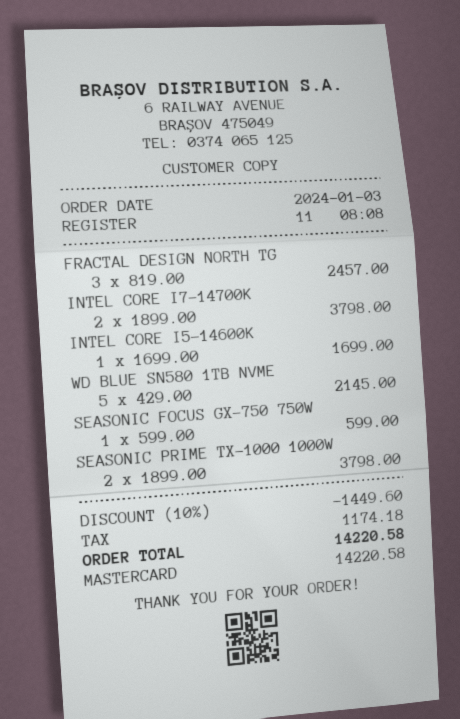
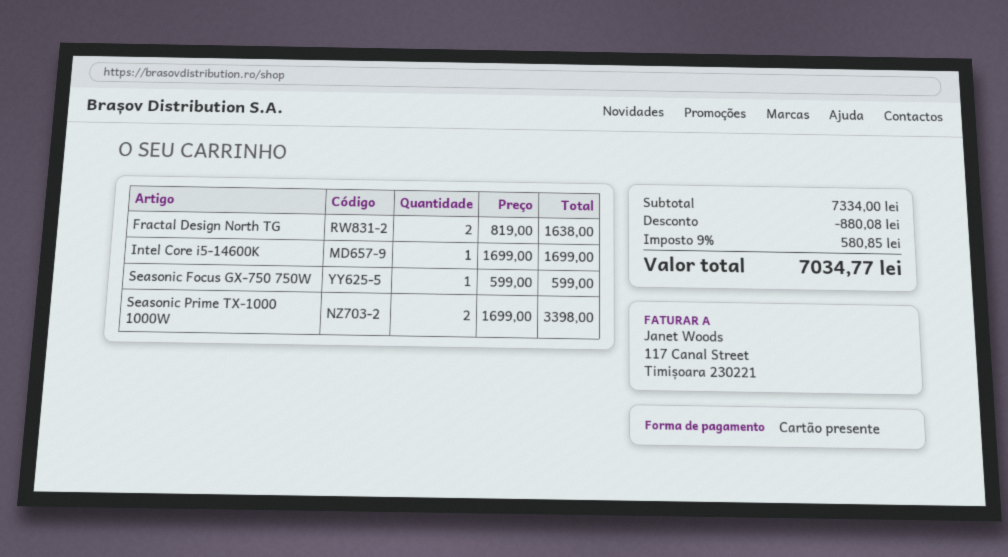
payment method: Mastercard -> gift card
FRACTAL DESIGN NORTH TG: 3 x 819.00 = 2457.00 -> 2 x 819.00 = 1638.00
INTEL CORE I7-14700K: 2 x 1899.00 = 3798.00 -> none
WD BLUE SN580 1TB NVME: 5 x 429.00 = 2145.00 -> none
SEASONIC PRIME TX-1000 1000W: 2 x 1899.00 = 3798.00 -> 2 x 1699.00 = 3398.00
discount: 1449.60 -> 880.08
tax: 1174.18 -> 580.85
total: 14220.58 -> 7034.77

